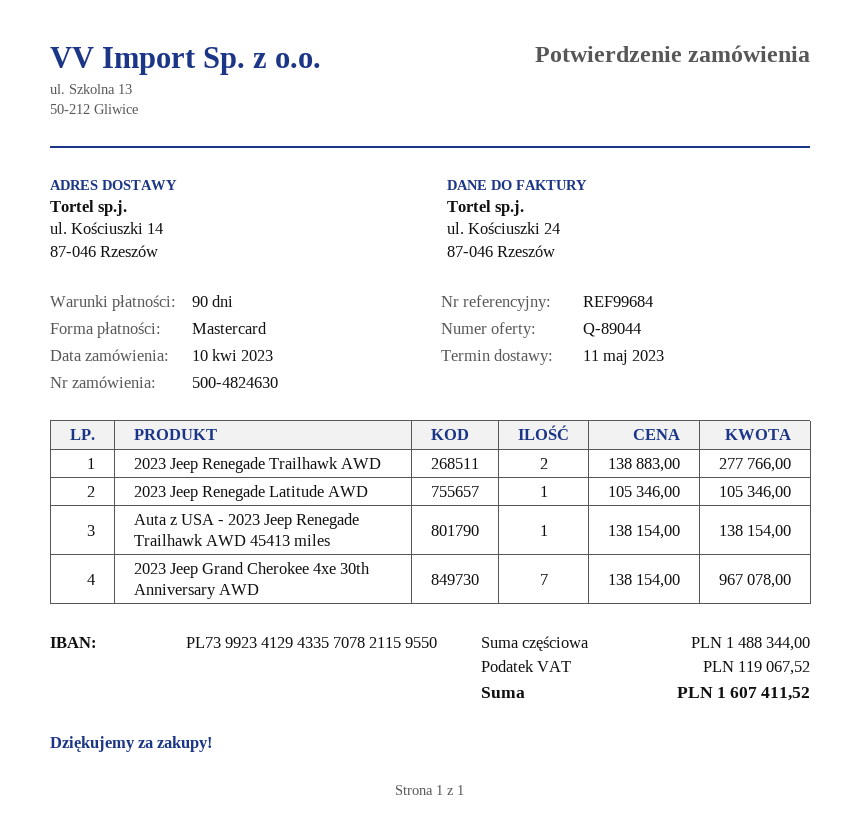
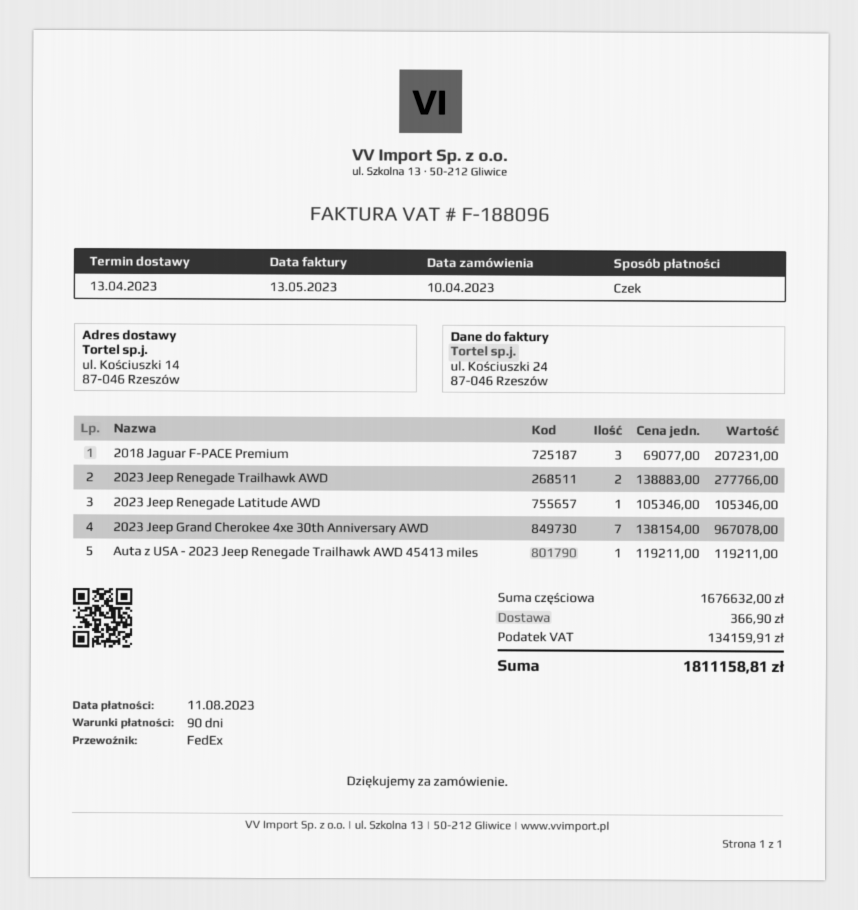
delivery date: 2023-05-11 -> 2023-04-13
payment method: Mastercard -> cheque
Auta z USA - 2023 Jeep Renegade Trailhawk AWD 45413 miles: 1 x 138154.00 = 138154.00 -> 1 x 119211.00 = 119211.00
2018 Jaguar F-PACE Premium: none -> 3 x 69077.00 = 207231.00
subtotal: 1488344.00 -> 1676632.00
shipping: none -> 366.90
tax: 119067.52 -> 134159.91
total: 1607411.52 -> 1811158.81

